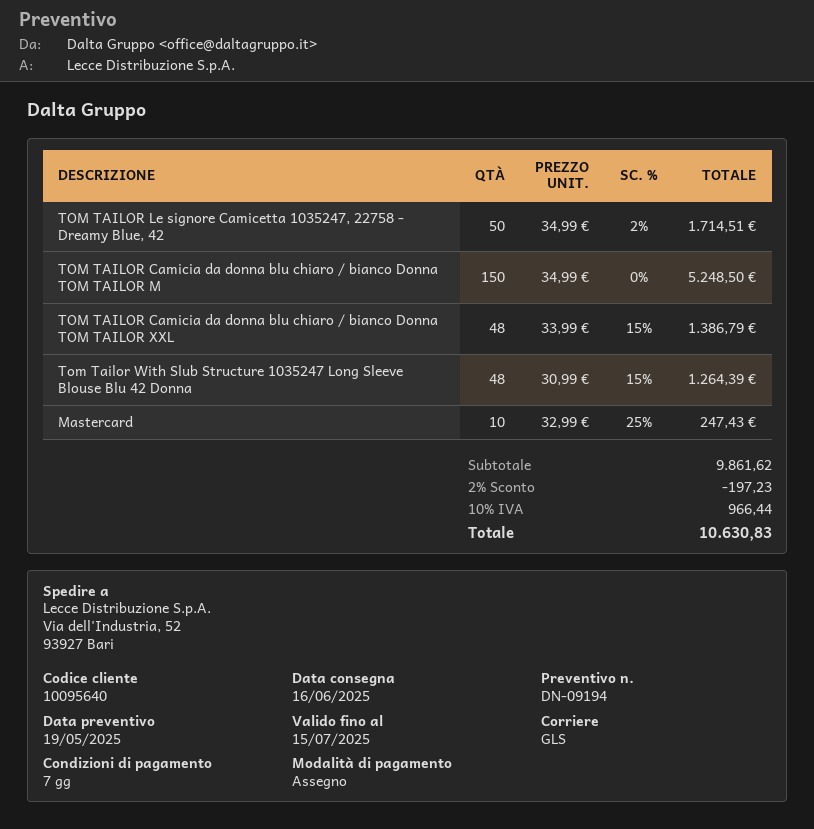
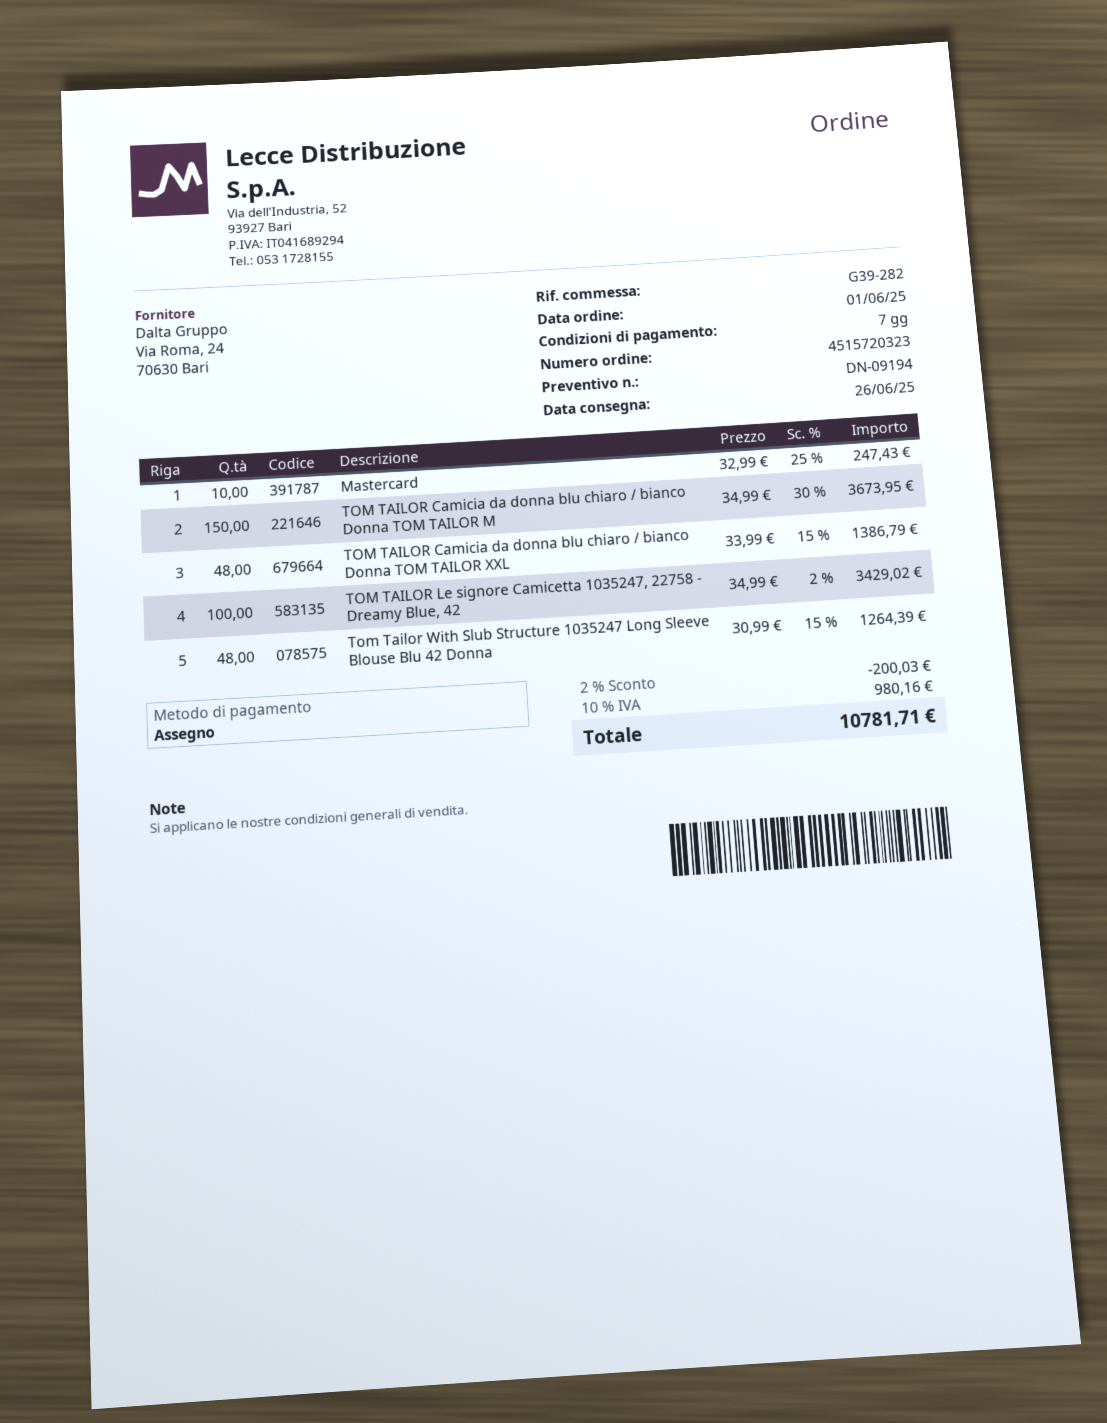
delivery date: 2025-06-16 -> 2025-06-26
TOM TAILOR Le signore Camicetta 1035247, 22758 - Dreamy Blue, 42: 50 x 34.99 - 2% = 1714.51 -> 100 x 34.99 - 2% = 3429.02
TOM TAILOR Camicia da donna blu chiaro / bianco Donna TOM TAILOR M: 150 x 34.99 = 5248.50 -> 150 x 34.99 - 30% = 3673.95
discount: 2% = 197.23 -> 2% = 200.03
tax: 10% = 966.44 -> 10% = 980.16
total: 10630.83 -> 10781.71

